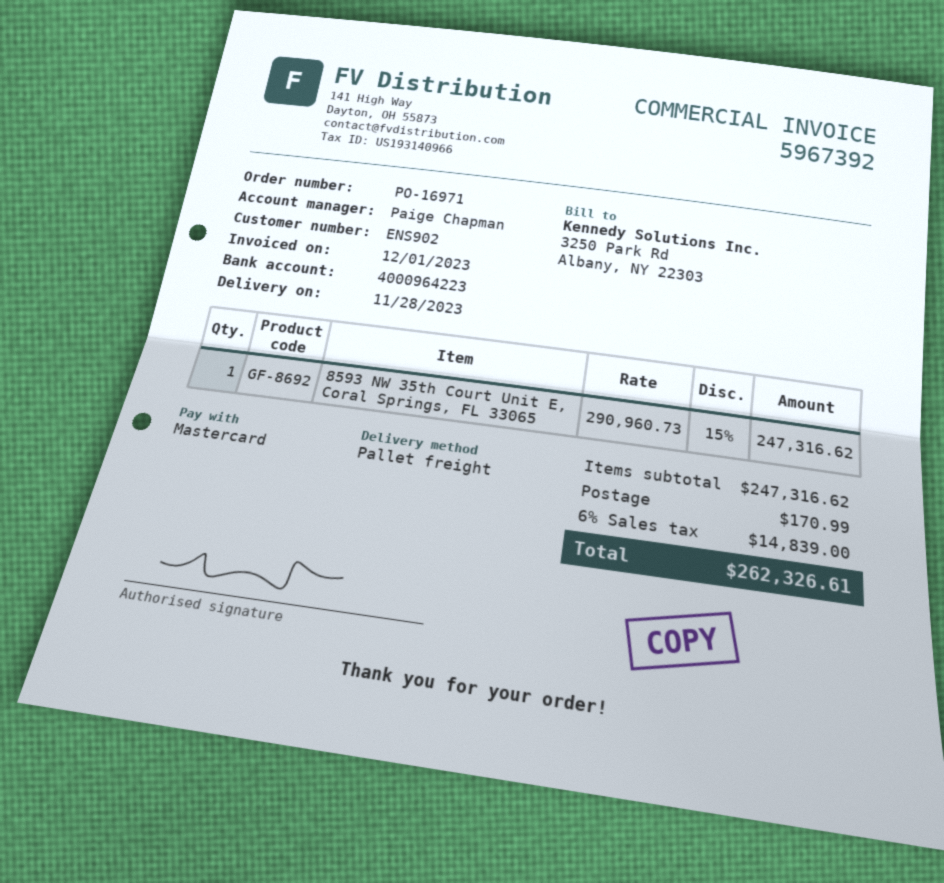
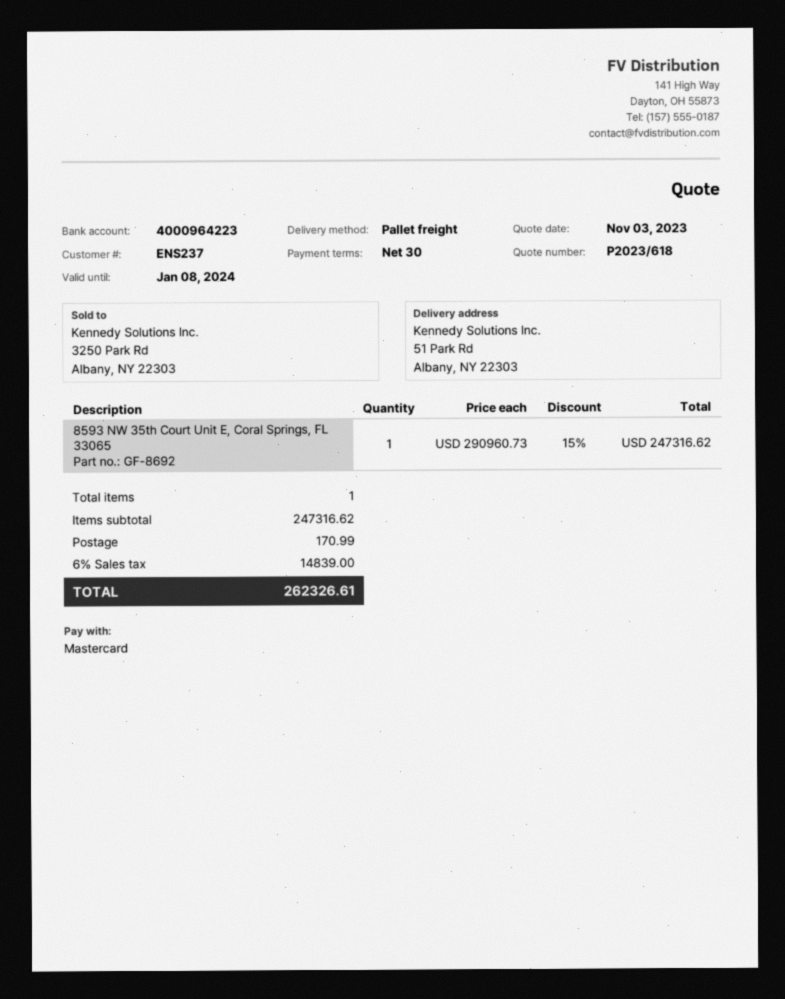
customer number: ENS902 -> ENS237

